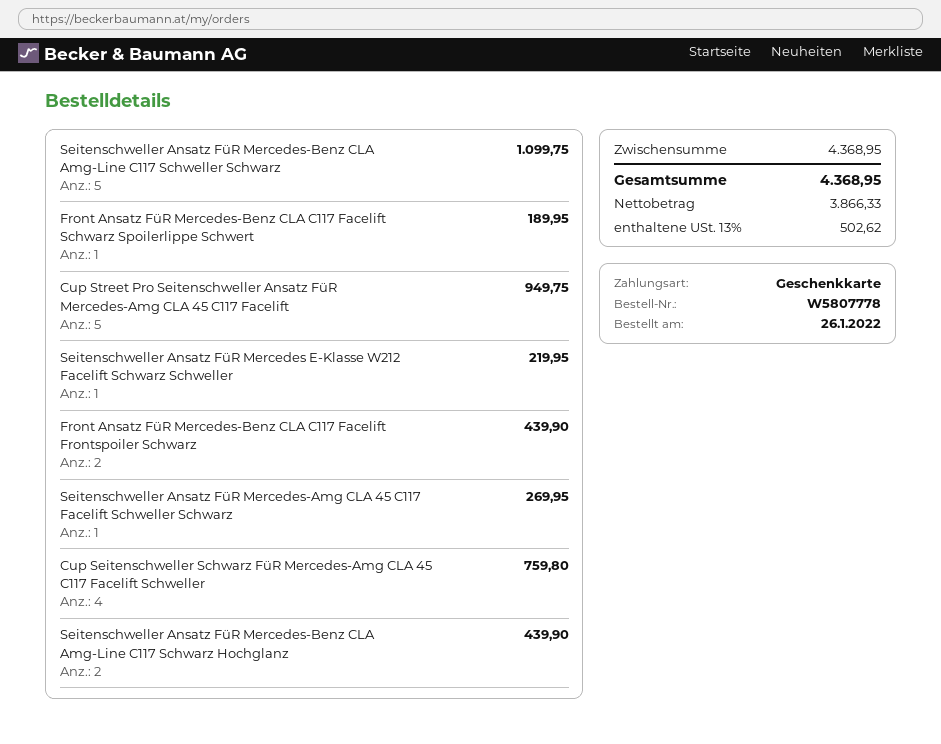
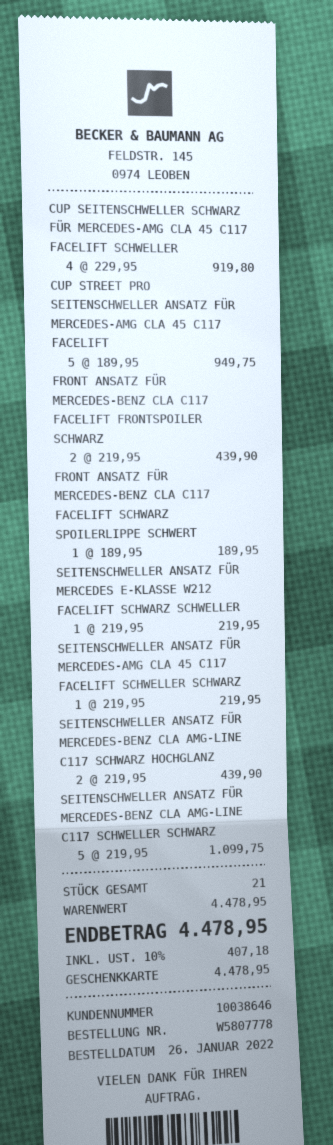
Seitenschweller Ansatz FüR Mercedes-Amg CLA 45 C117 Facelift Schweller Schwarz: 1 for 269.95 -> 1 for 219.95
Cup Seitenschweller Schwarz FüR Mercedes-Amg CLA 45 C117 Facelift Schweller: 4 for 759.80 -> 4 for 919.80
subtotal: 4368.95 -> 4478.95
tax: 13% = 502.62 -> 10% = 407.18
total: 4368.95 -> 4478.95

